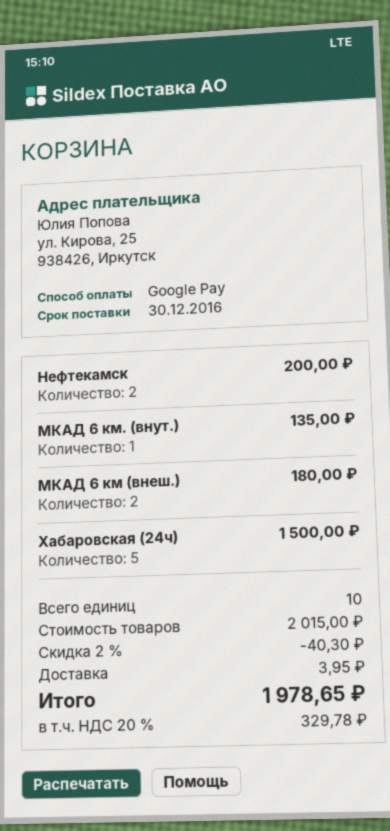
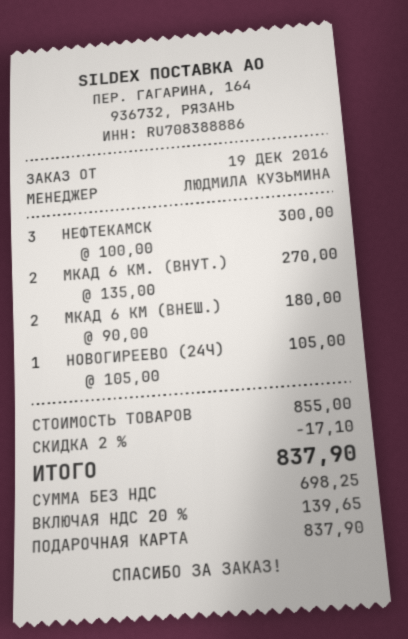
payment method: Google Pay -> gift card
Нефтекамск: 2 for 200.00 -> 3 for 300.00
МКАД 6 км. (внут.): 1 for 135.00 -> 2 for 270.00
Хабаровская (24ч): 5 for 1500.00 -> none
НОВОГИРЕЕВО (24Ч): none -> 1 for 105.00
subtotal: 2015.00 -> 855.00
discount: 2% = 40.30 -> 2% = 17.10
shipping: 3.95 -> none
tax: 20% = 329.78 -> 20% = 139.65
total: 1978.65 -> 837.90

